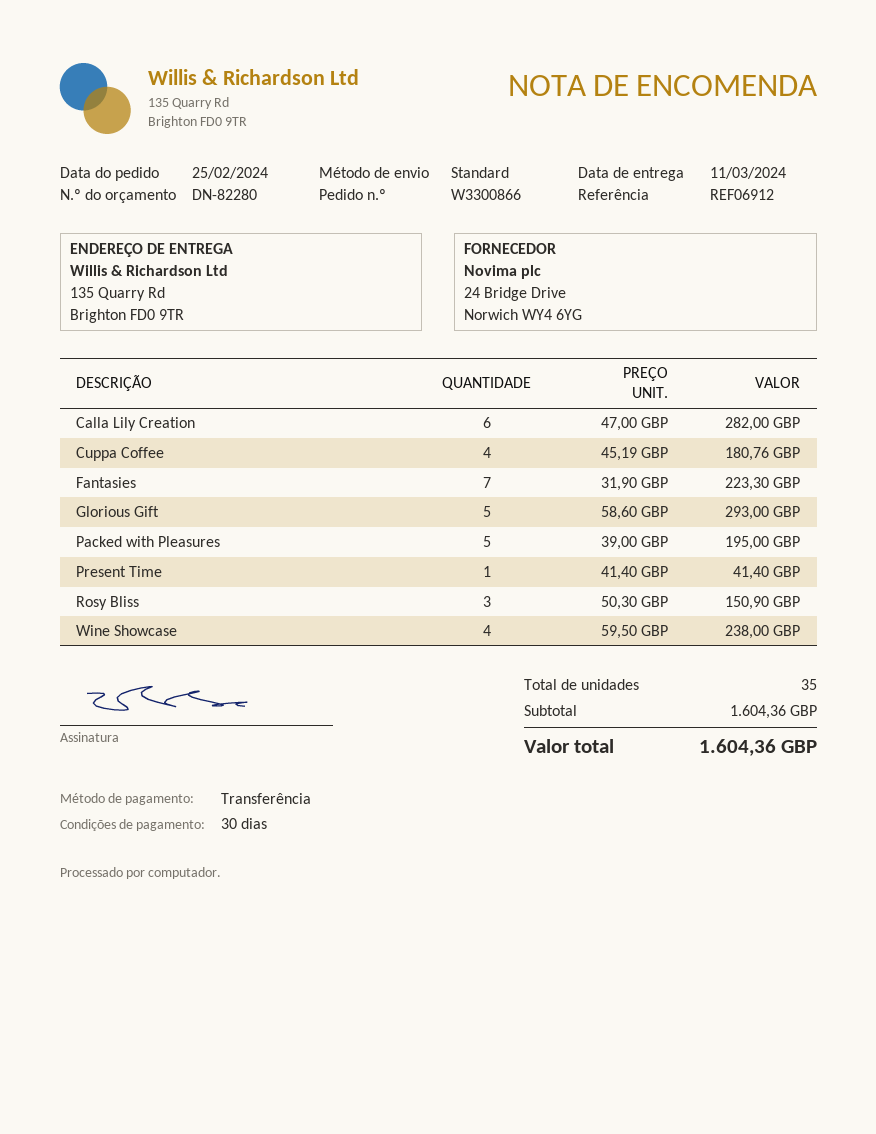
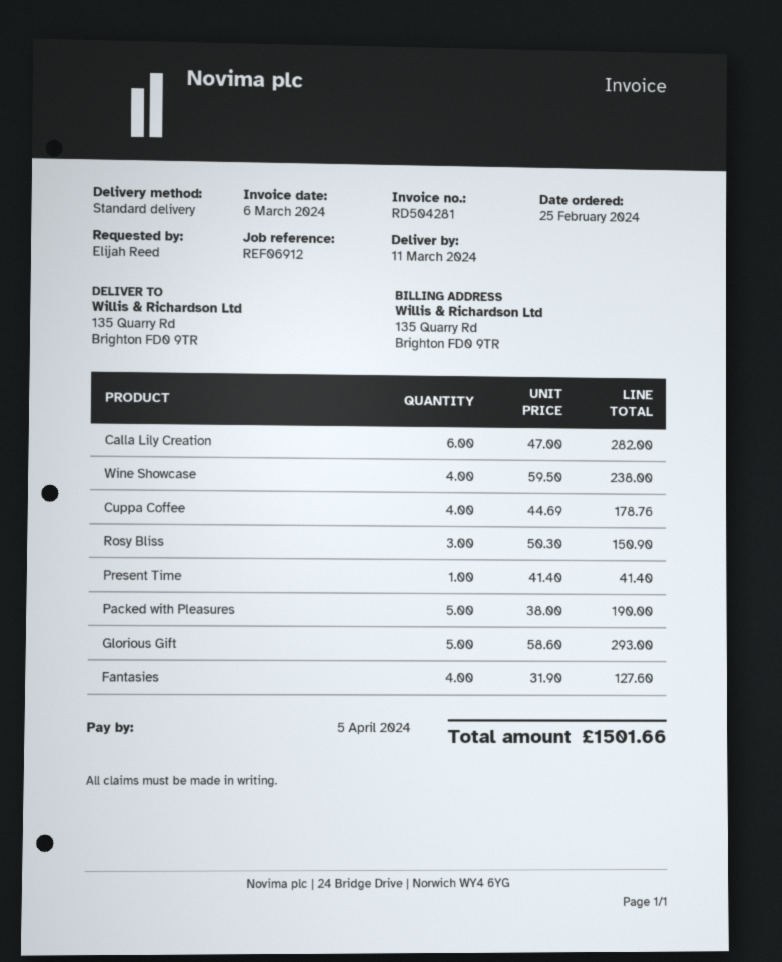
Cuppa Coffee: 4 x 45.19 = 180.76 -> 4 x 44.69 = 178.76
Fantasies: 7 x 31.90 = 223.30 -> 4 x 31.90 = 127.60
Packed with Pleasures: 5 x 39.00 = 195.00 -> 5 x 38.00 = 190.00
total: 1604.36 -> 1501.66

